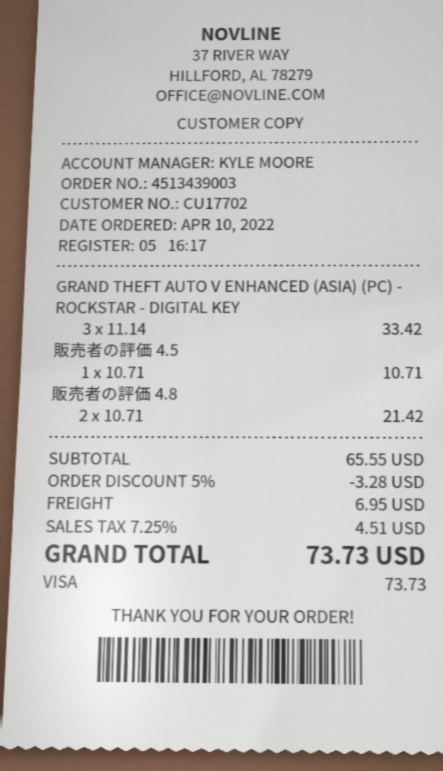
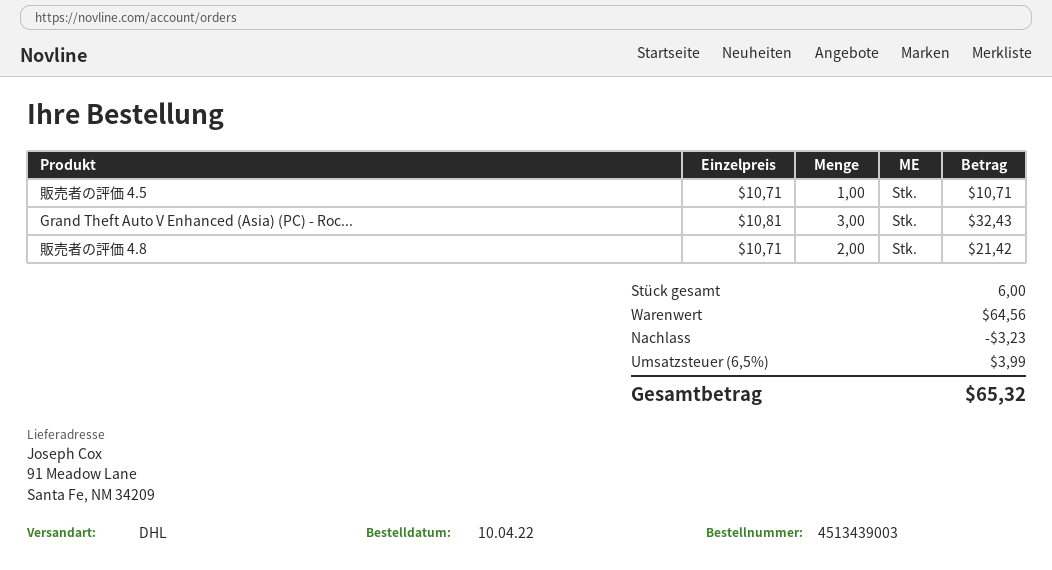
GRAND THEFT AUTO V ENHANCED (ASIA) (PC) - ROCKSTAR - DIGITAL KEY: 3 x 11.14 = 33.42 -> 3 x 10.81 = 32.43
subtotal: 65.55 -> 64.56
discount: 3.28 -> 3.23
shipping: 6.95 -> none
tax: 7.25% = 4.51 -> 6.5% = 3.99
total: 73.73 -> 65.32

